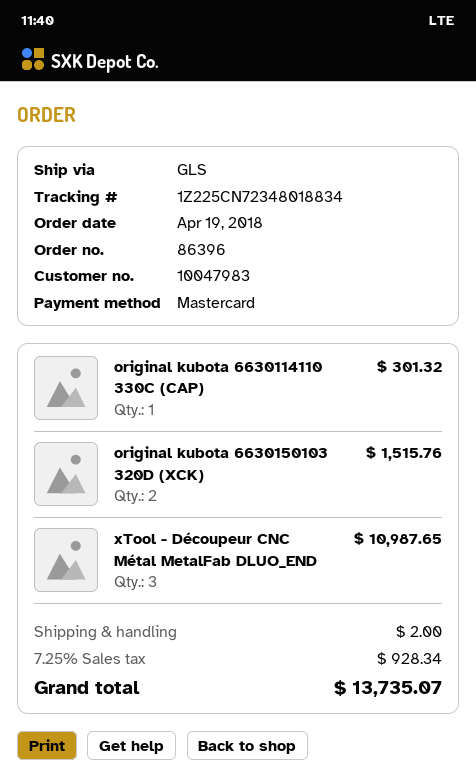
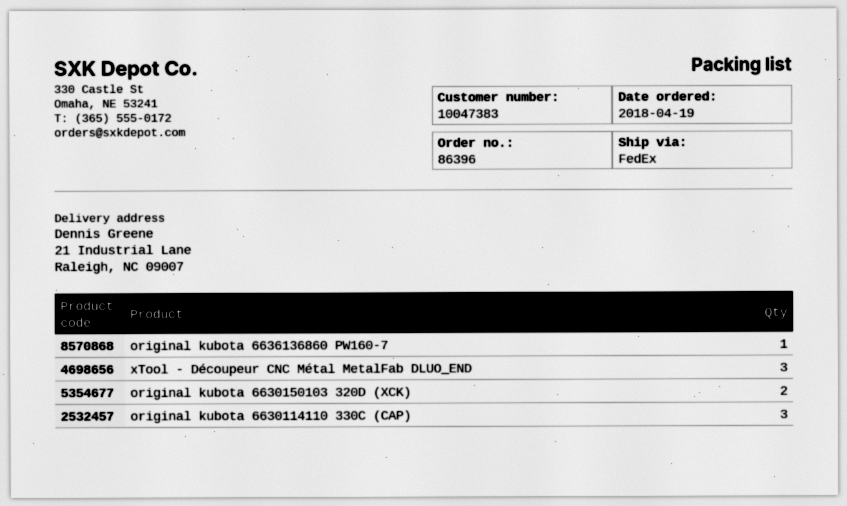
customer number: 10047983 -> 10047383
shipping method: GLS -> FedEx
original kubota 6630114110 330C (CAP): 1 -> 3
original kubota 6636136860 PW160-7: none -> 1

